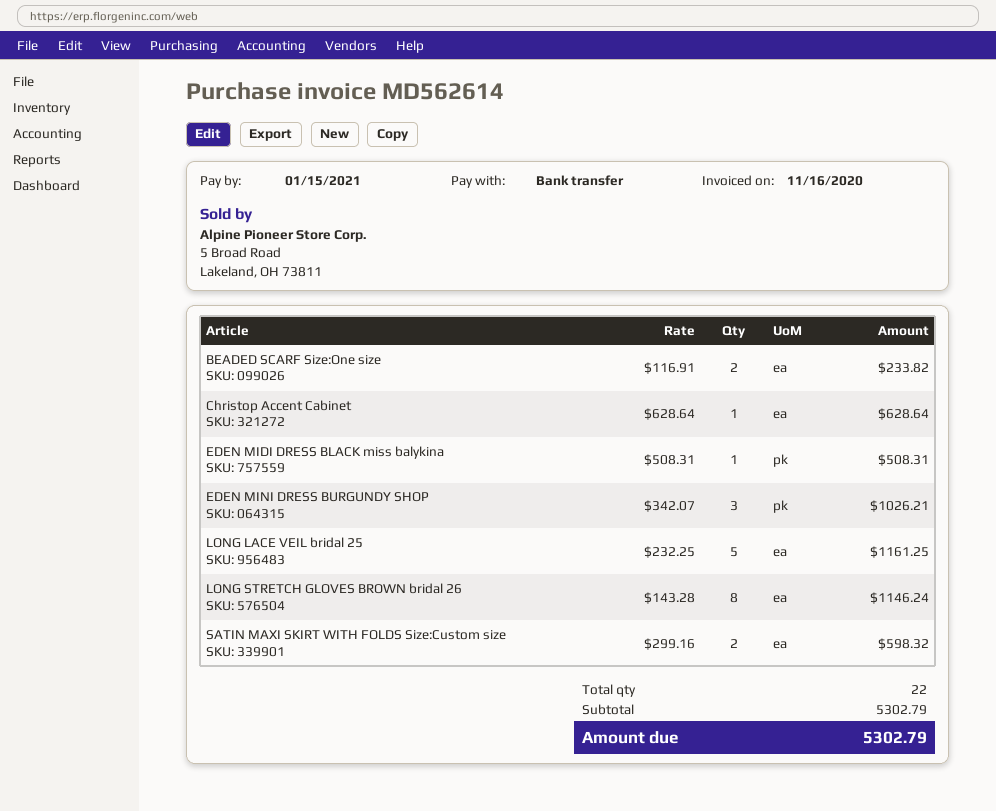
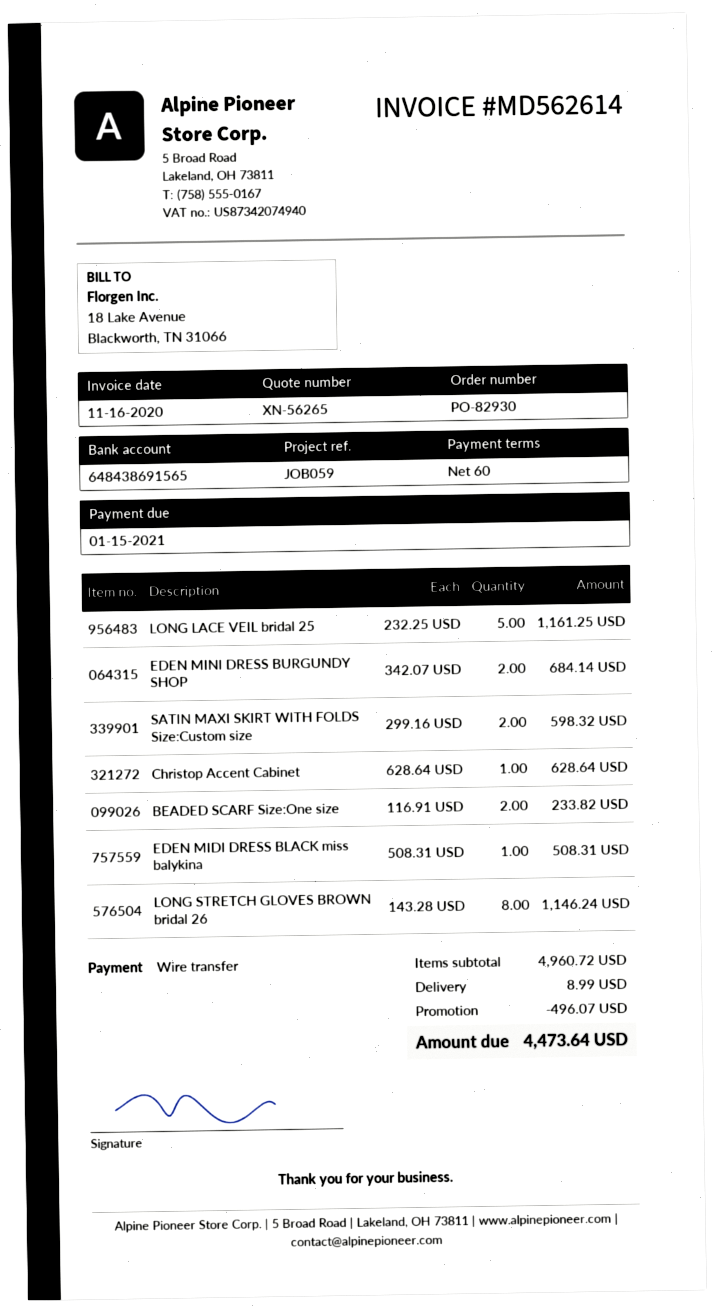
EDEN MINI DRESS BURGUNDY SHOP: 3 x 342.07 = 1026.21 -> 2 x 342.07 = 684.14
subtotal: 5302.79 -> 4960.72
discount: none -> 496.07
shipping: none -> 8.99
total: 5302.79 -> 4473.64

